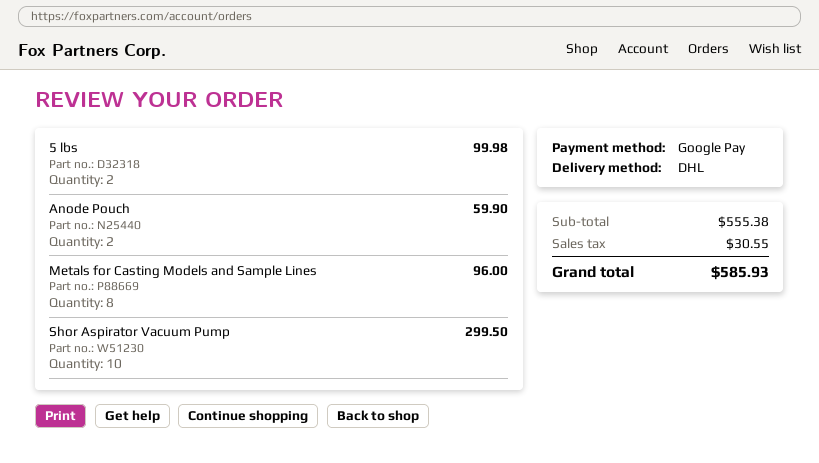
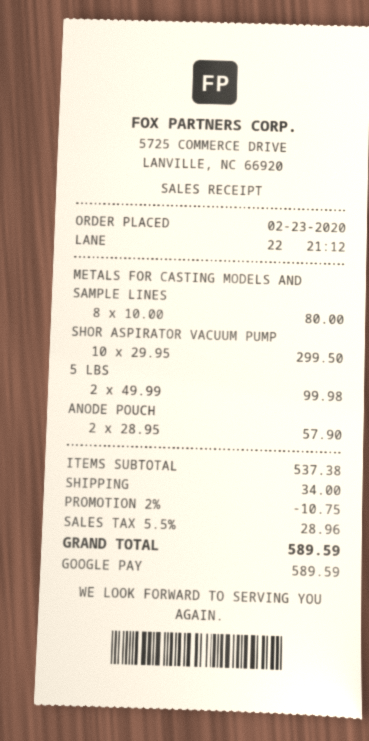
Anode Pouch: 2 for 59.90 -> 2 for 57.90
Metals for Casting Models and Sample Lines: 8 for 96.00 -> 8 for 80.00
subtotal: 555.38 -> 537.38
discount: none -> 2% = 10.75
shipping: none -> 34.00
tax: 30.55 -> 28.96
total: 585.93 -> 589.59

